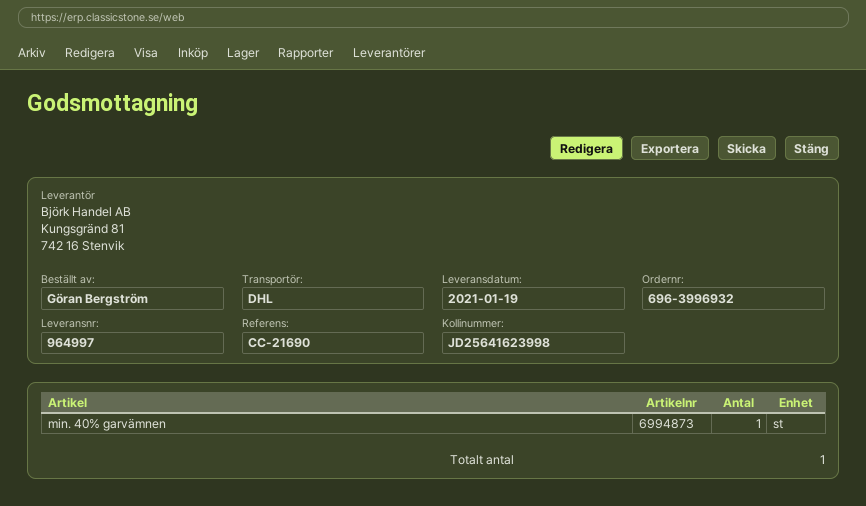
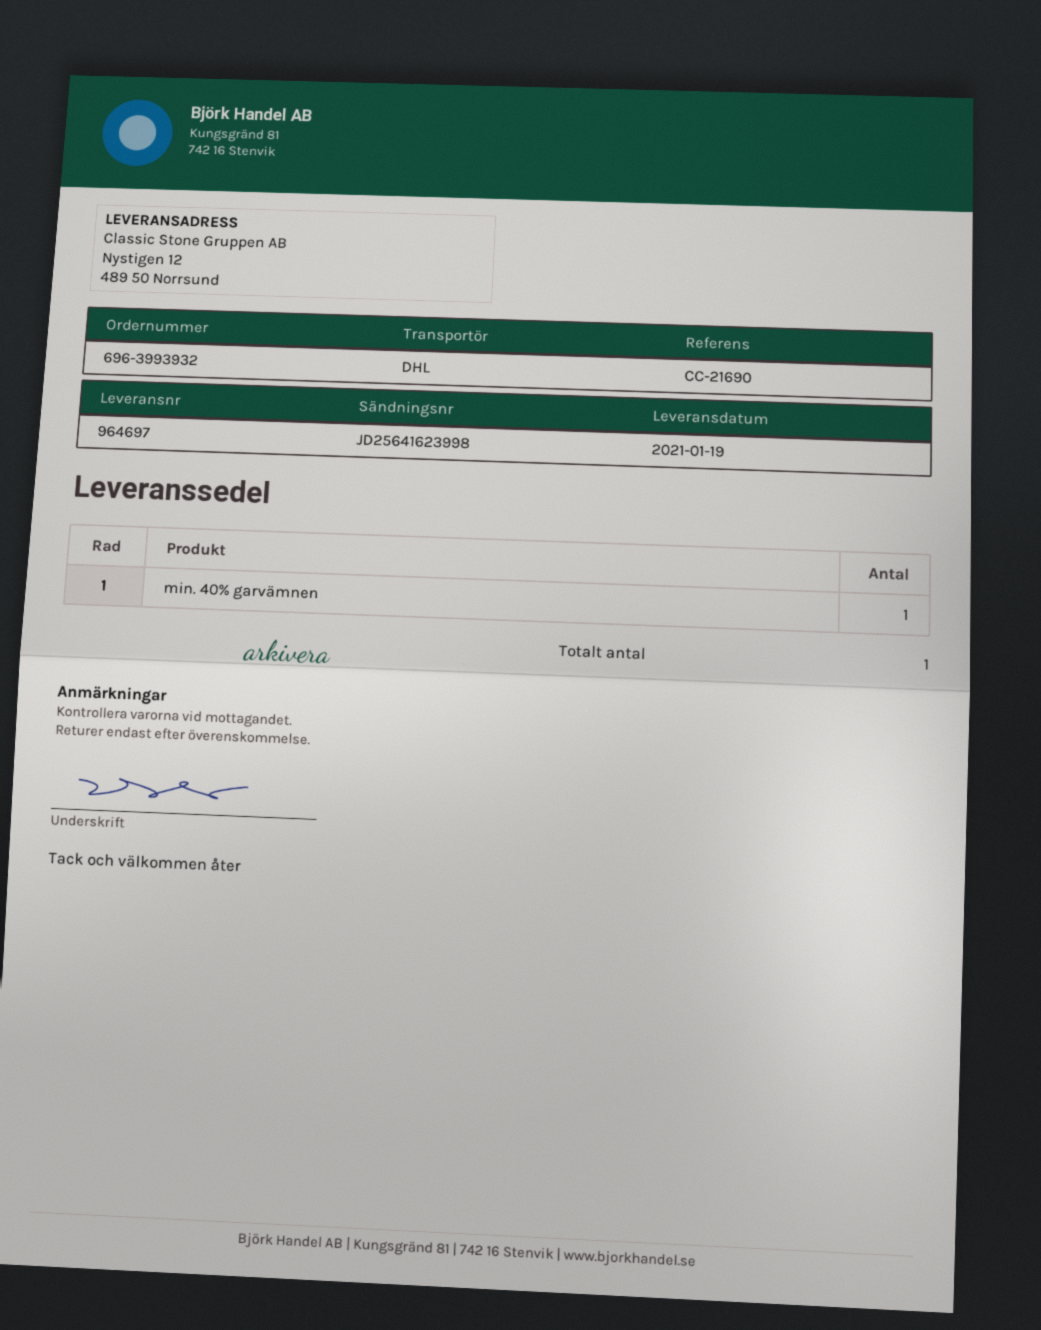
order number: 696-3996932 -> 696-3993932
delivery note number: 964997 -> 964697

